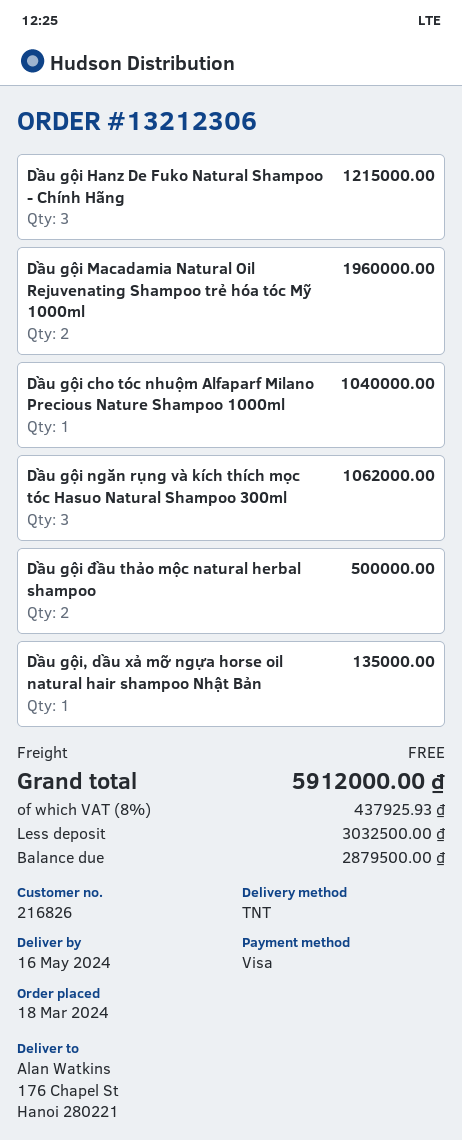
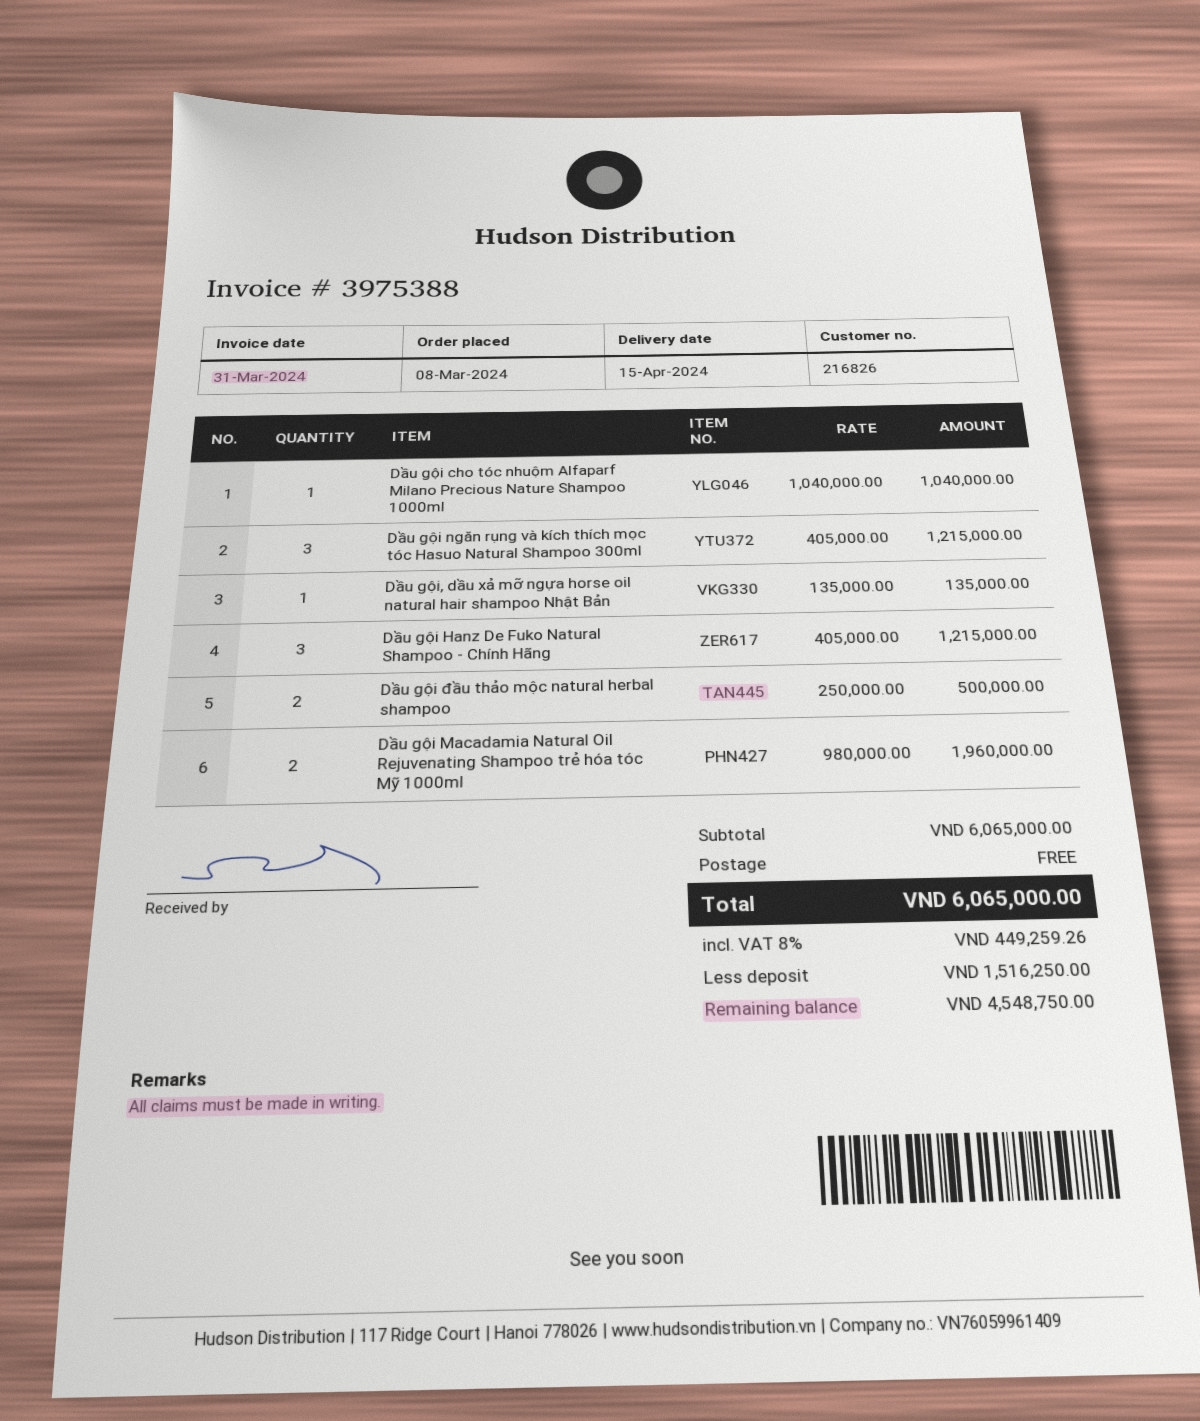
order date: 2024-03-18 -> 2024-03-08
delivery date: 2024-05-16 -> 2024-04-15
Dầu gội ngăn rụng và kích thích mọc tóc Hasuo Natural Shampoo 300ml: 3 for 1062000.00 -> 3 for 1215000.00
tax: 8% = 437925.93 -> 8% = 449259.26
total: 5912000.00 -> 6065000.00
deposit: 3032500.00 -> 1516250.00
balance: 2879500.00 -> 4548750.00

